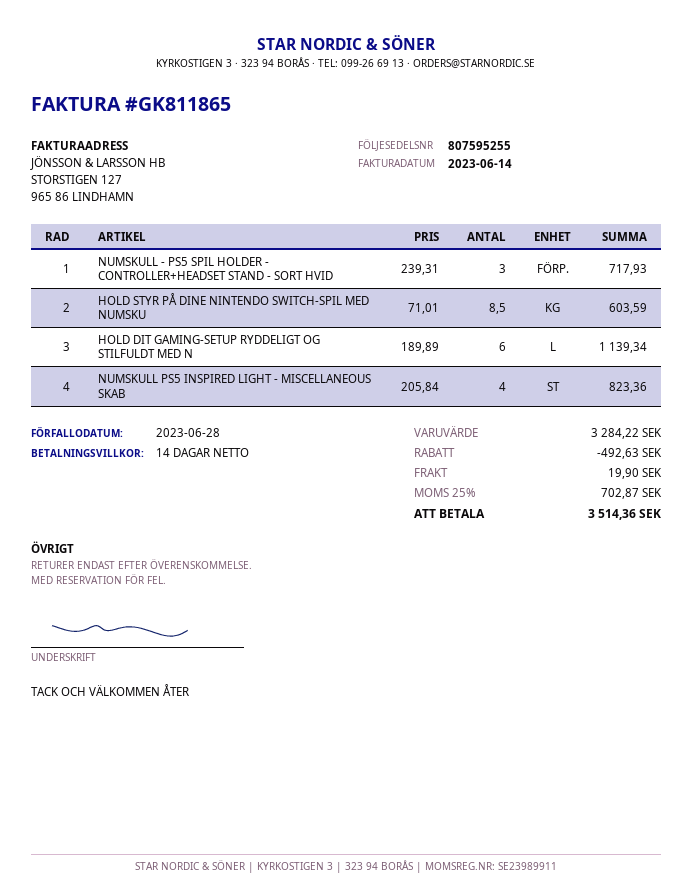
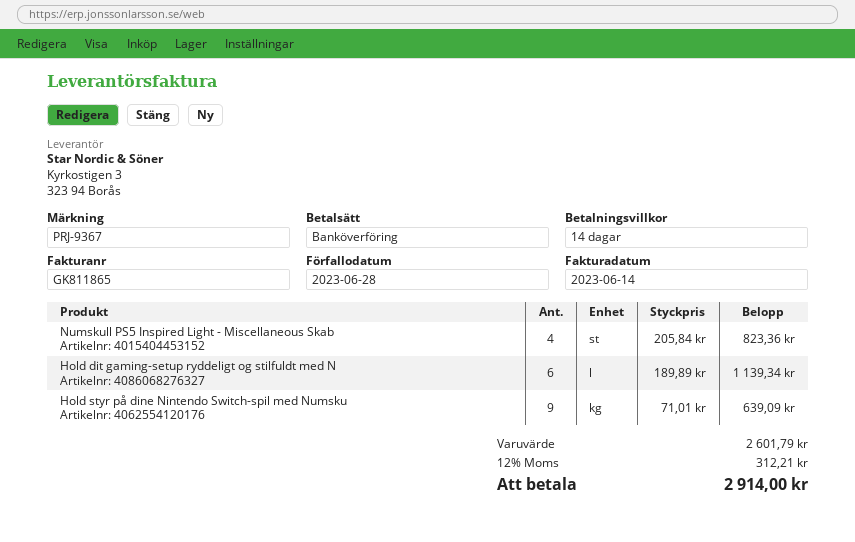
NUMSKULL - PS5 SPIL HOLDER - CONTROLLER+HEADSET STAND - SORT HVID: 3 x 239.31 = 717.93 -> none
HOLD STYR PÅ DINE NINTENDO SWITCH-SPIL MED NUMSKU: 8.5 x 71.01 = 603.59 -> 9 x 71.01 = 639.09
subtotal: 3284.22 -> 2601.79
discount: 492.63 -> none
shipping: 19.90 -> none
tax: 25% = 702.87 -> 12% = 312.21
total: 3514.36 -> 2914.00

